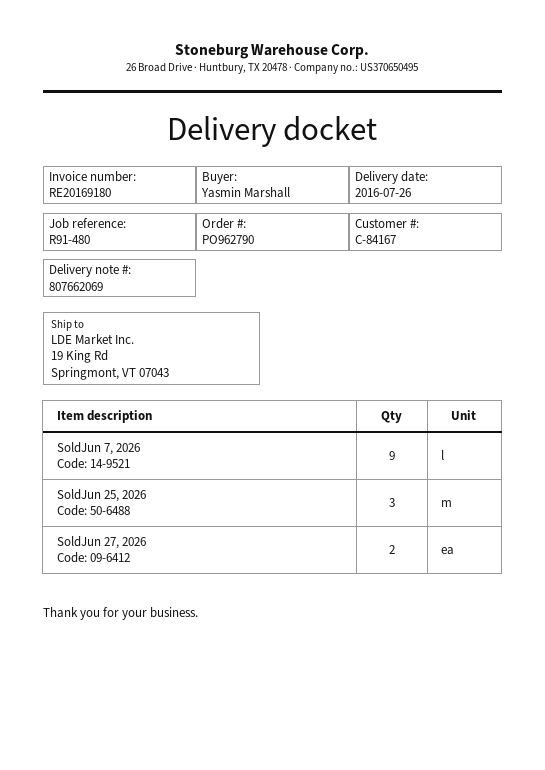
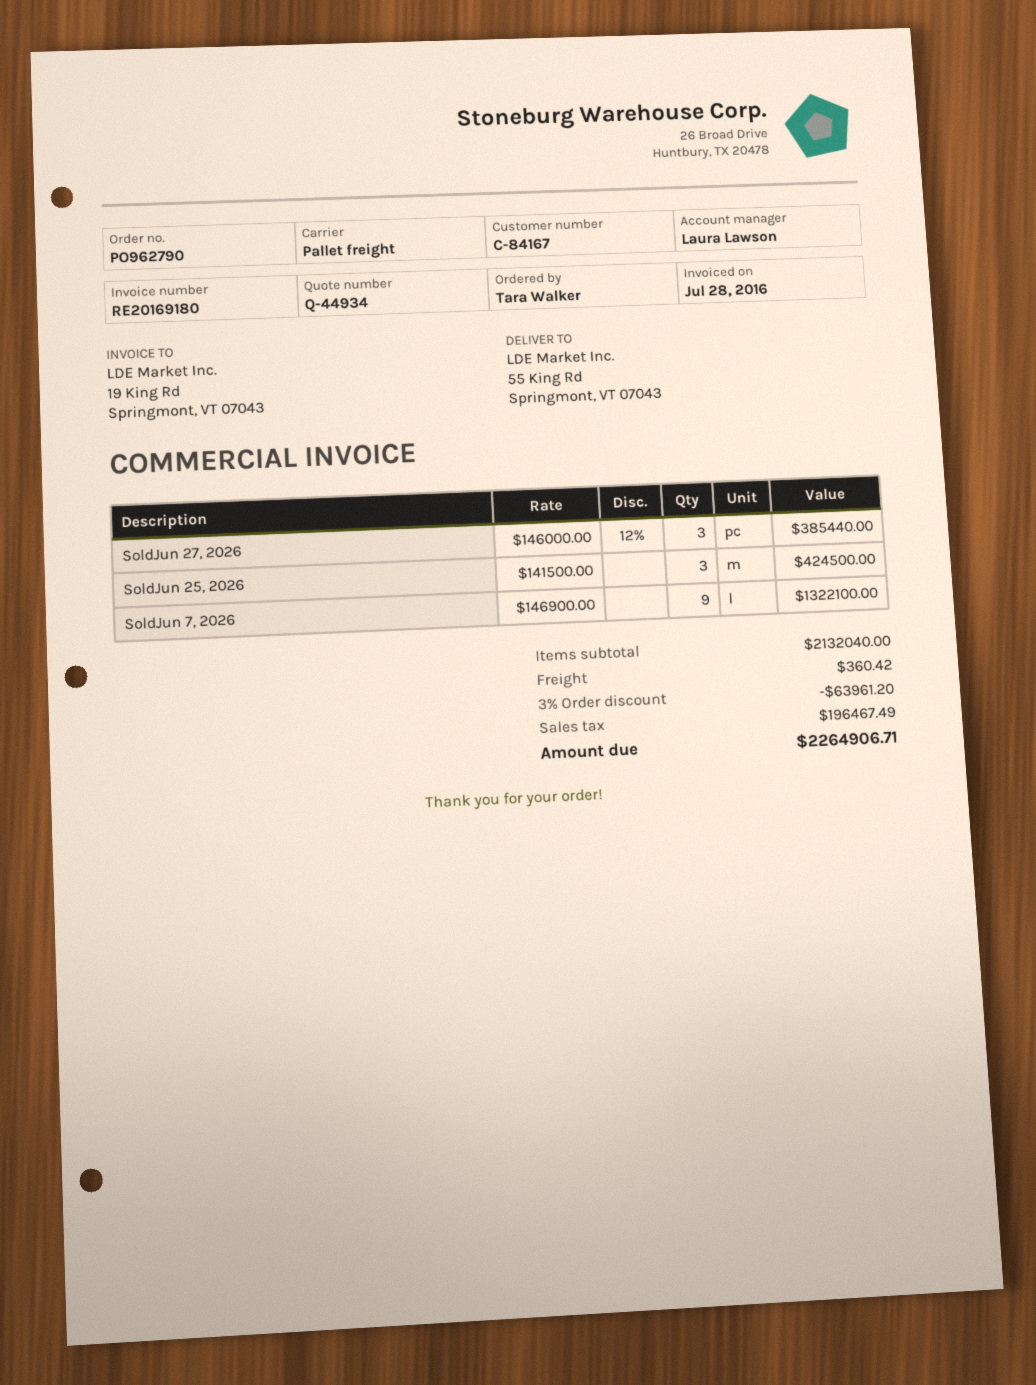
ordered by: Yasmin Marshall -> Tara Walker
ship to: 19 King Rd, Springmont, VT 07043 -> 55 King Rd, Springmont, VT 07043
SoldJun 27, 2026: 2 -> 3

